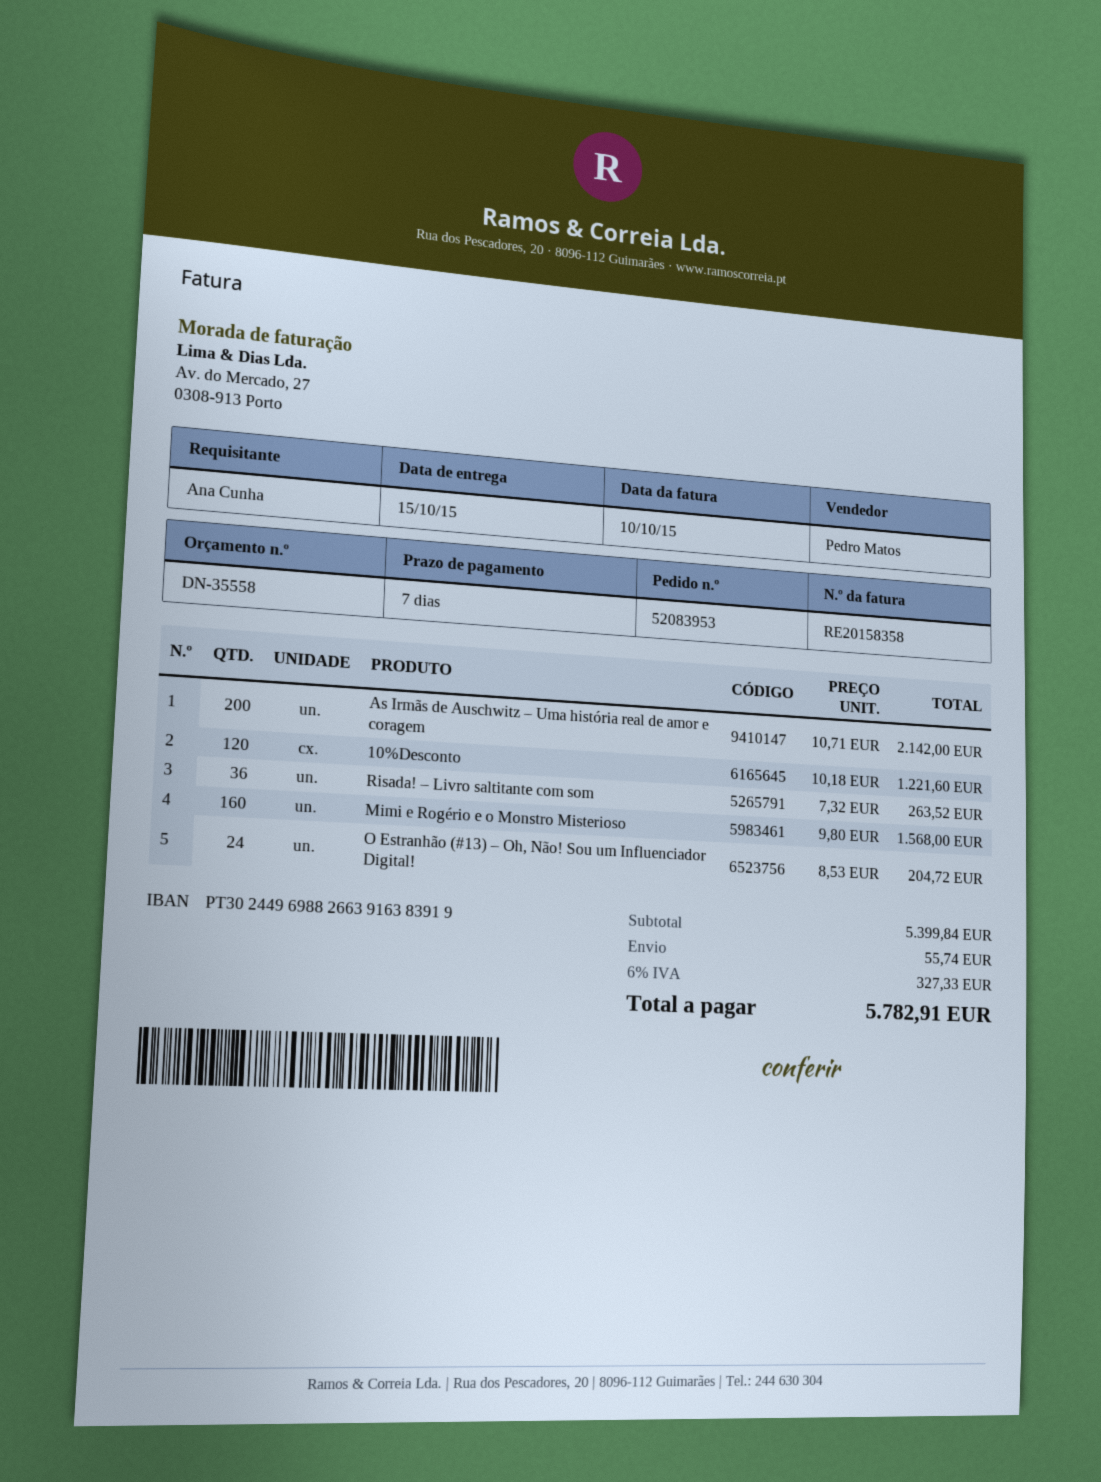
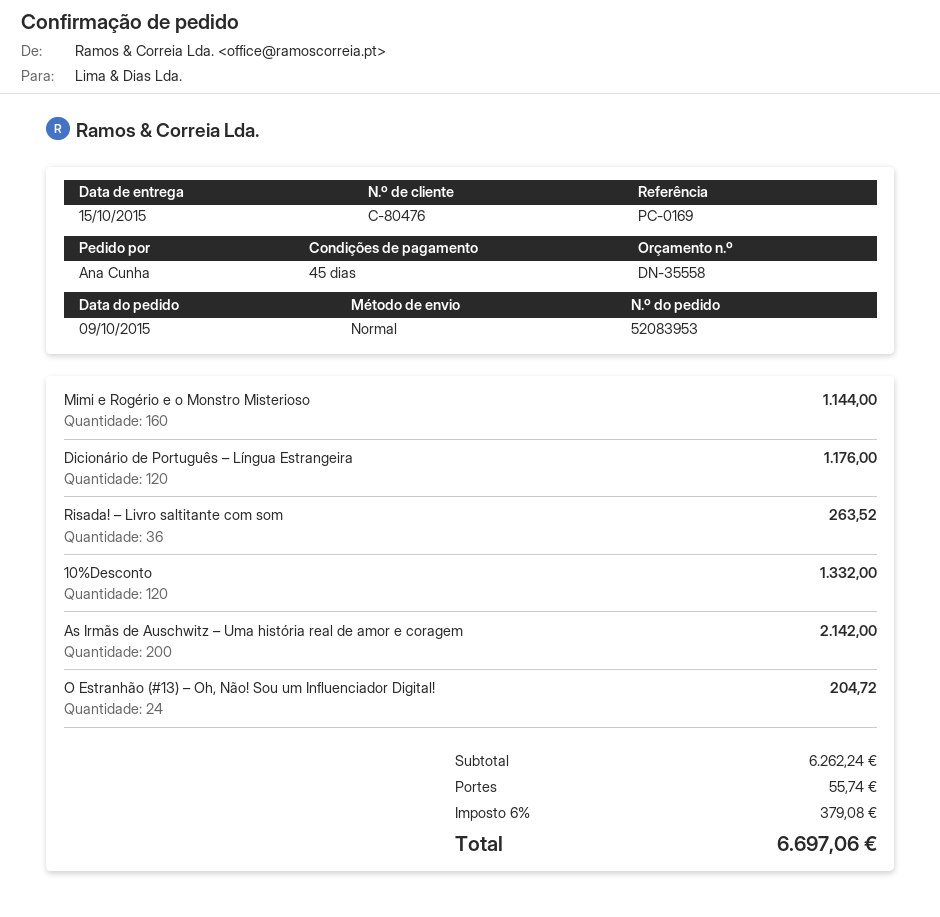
payment terms: 7 days -> 45 days
10%Desconto: 120 for 1221.60 -> 120 for 1332.00
Mimi e Rogério e o Monstro Misterioso: 160 for 1568.00 -> 160 for 1144.00
Dicionário de Português – Língua Estrangeira: none -> 120 for 1176.00
subtotal: 5399.84 -> 6262.24
tax: 6% = 327.33 -> 6% = 379.08
total: 5782.91 -> 6697.06

